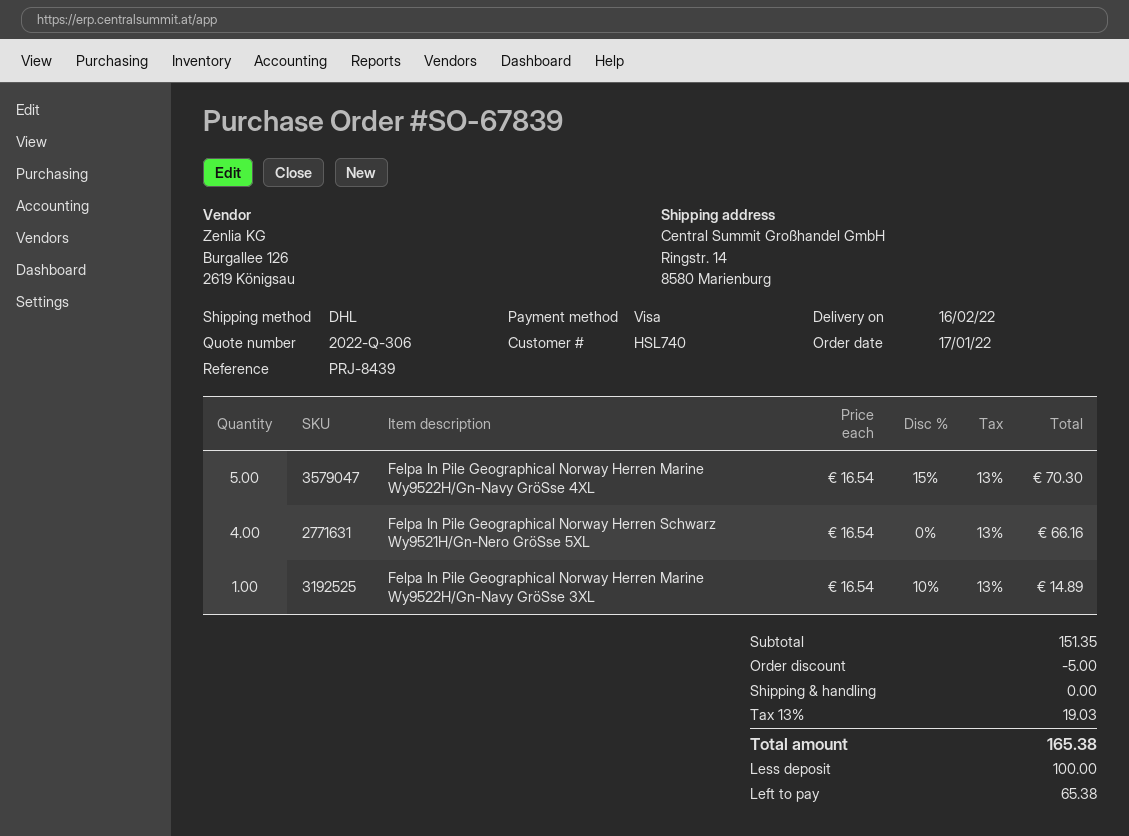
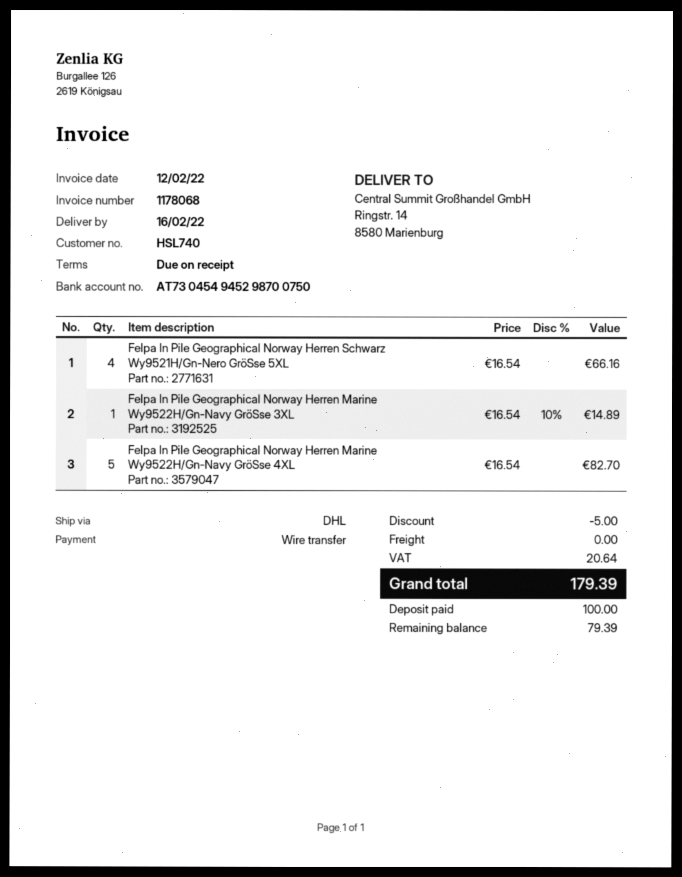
payment method: Visa -> bank transfer
Felpa In Pile Geographical Norway Herren Marine Wy9522H/Gn-Navy GröSse 4XL: 5 x 16.54 - 15% = 70.30 -> 5 x 16.54 = 82.70
tax: 19.03 -> 20.64
total: 165.38 -> 179.39
balance: 65.38 -> 79.39

